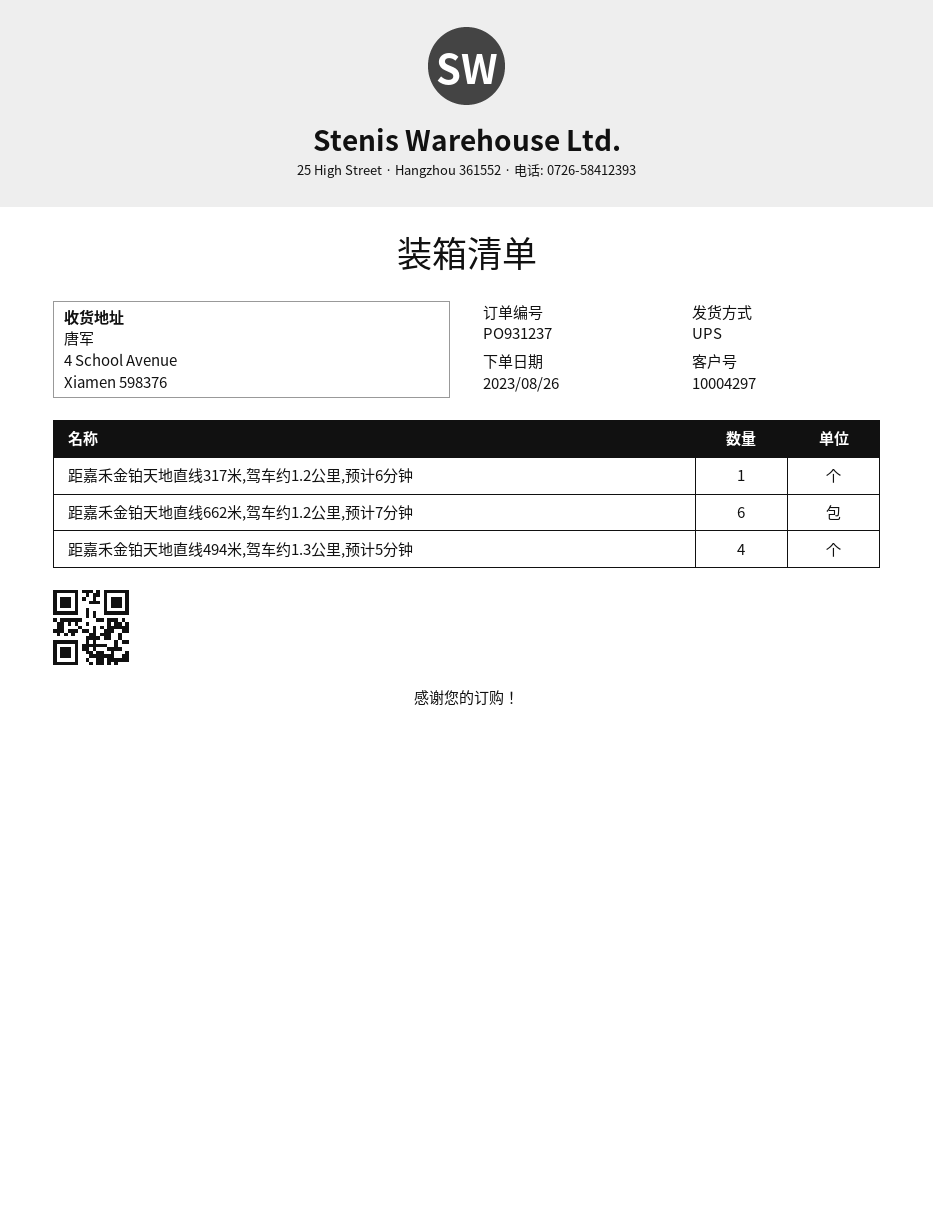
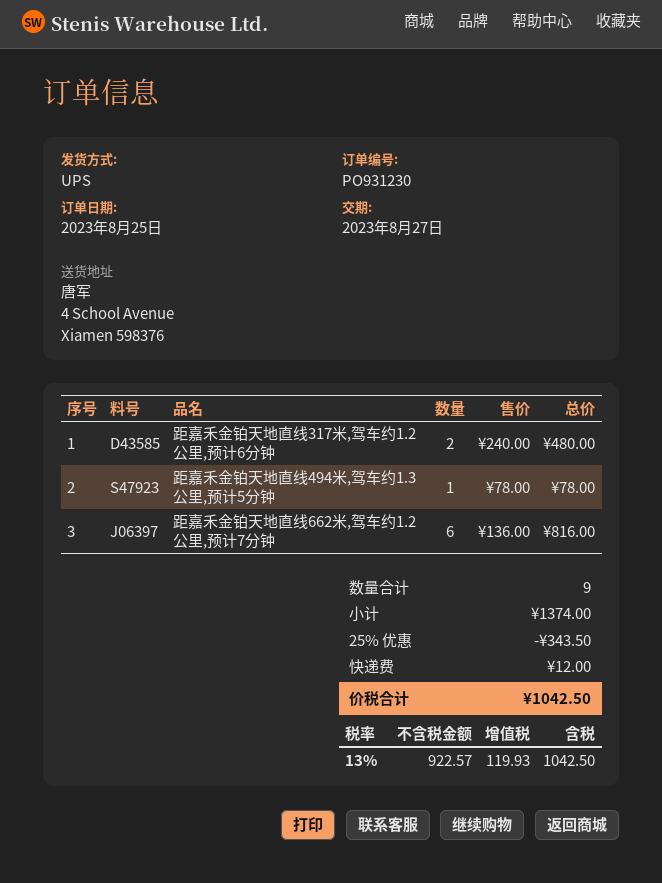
order number: PO931237 -> PO931230
order date: 2023-08-26 -> 2023-08-25
距嘉禾金铂天地直线317米,驾车约1.2公里,预计6分钟: 1 -> 2
距嘉禾金铂天地直线494米,驾车约1.3公里,预计5分钟: 4 -> 1

